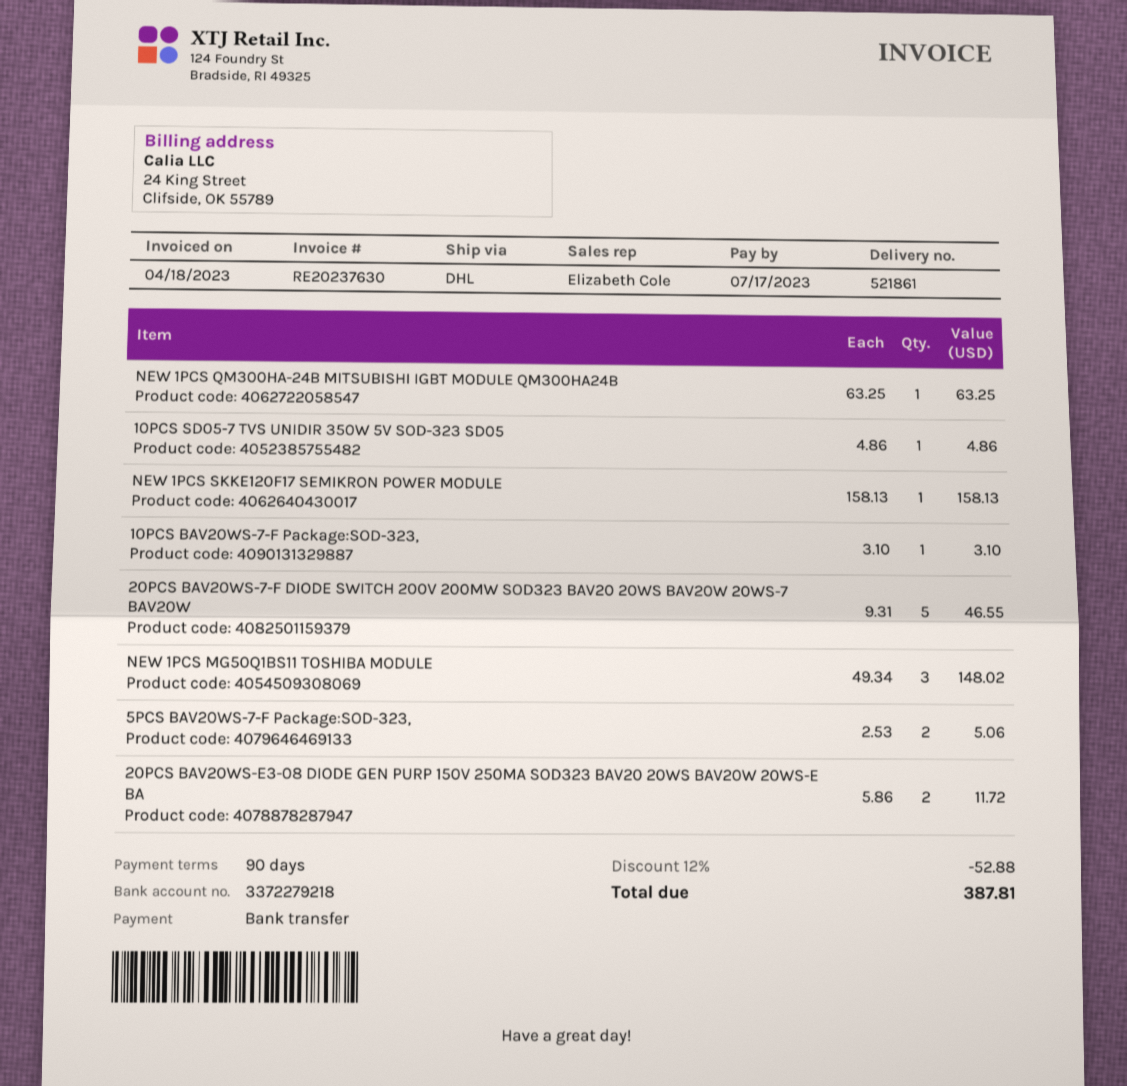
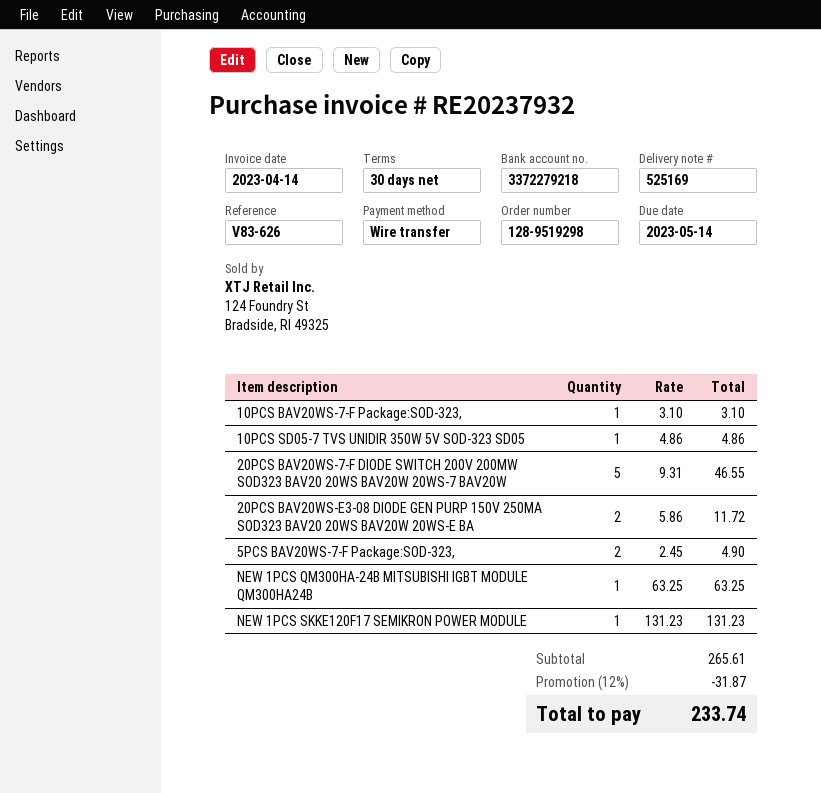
delivery note number: 521861 -> 525169
invoice number: RE20237630 -> RE20237932
invoice date: 2023-04-18 -> 2023-04-14
payment terms: 90 days -> 30 days
due date: 2023-07-17 -> 2023-05-14
NEW 1PCS SKKE120F17 SEMIKRON POWER MODULE: 1 x 158.13 = 158.13 -> 1 x 131.23 = 131.23
NEW 1PCS MG50Q1BS11 TOSHIBA MODULE: 3 x 49.34 = 148.02 -> none
5PCS BAV20WS-7-F Package:SOD-323,: 2 x 2.53 = 5.06 -> 2 x 2.45 = 4.90
discount: 12% = 52.88 -> 12% = 31.87
total: 387.81 -> 233.74

